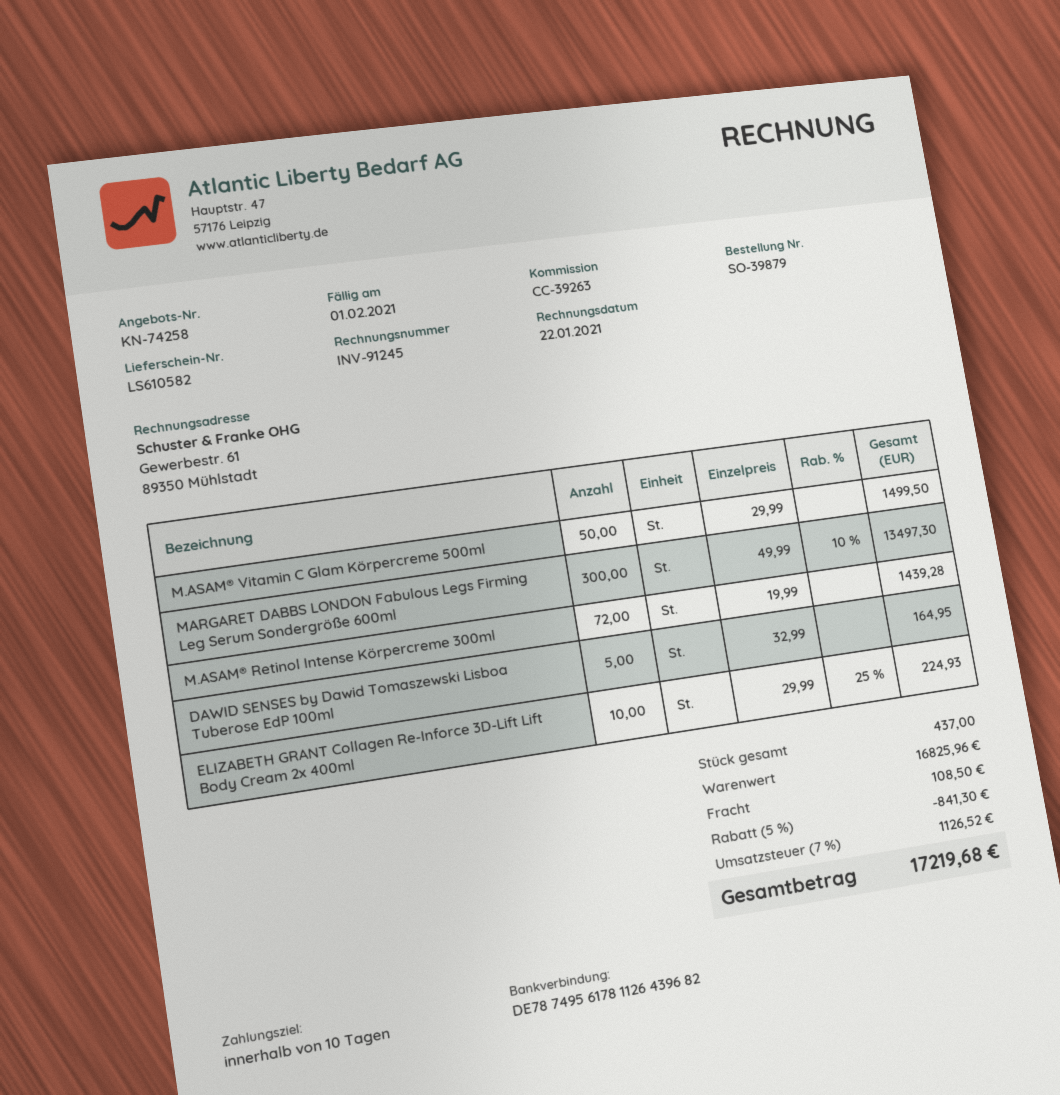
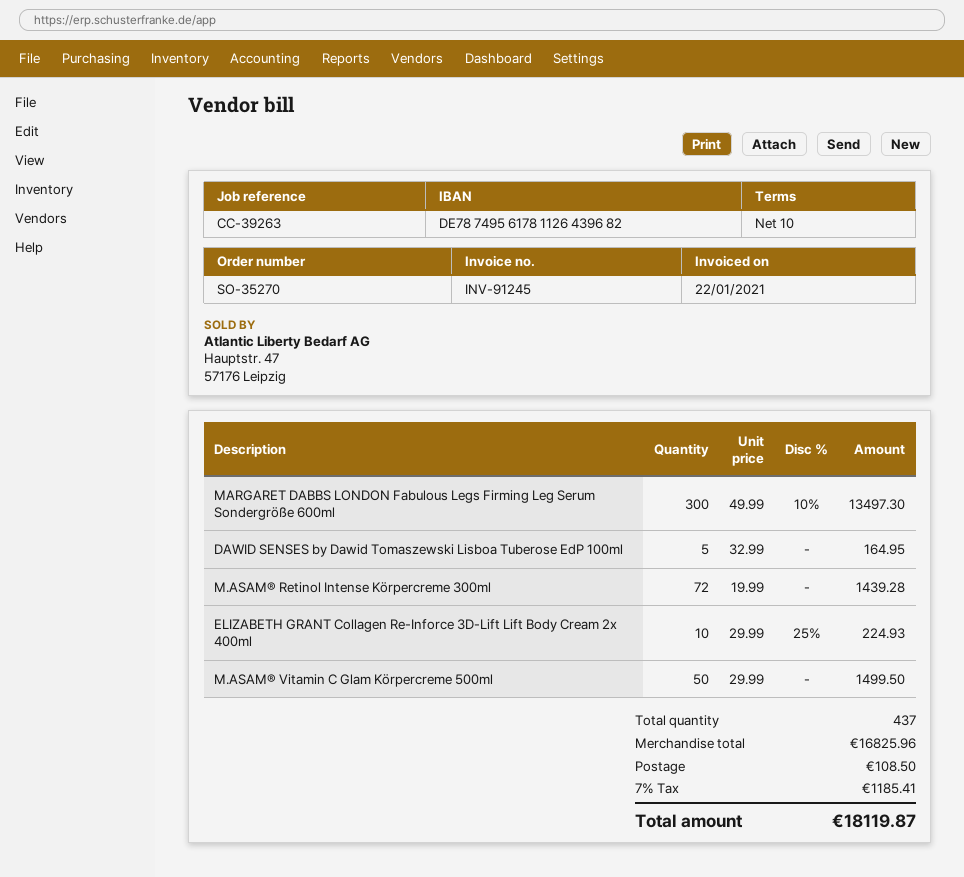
order number: SO-39879 -> SO-35270
discount: 5% = 841.30 -> none
tax: 7% = 1126.52 -> 7% = 1185.41
total: 17219.68 -> 18119.87

